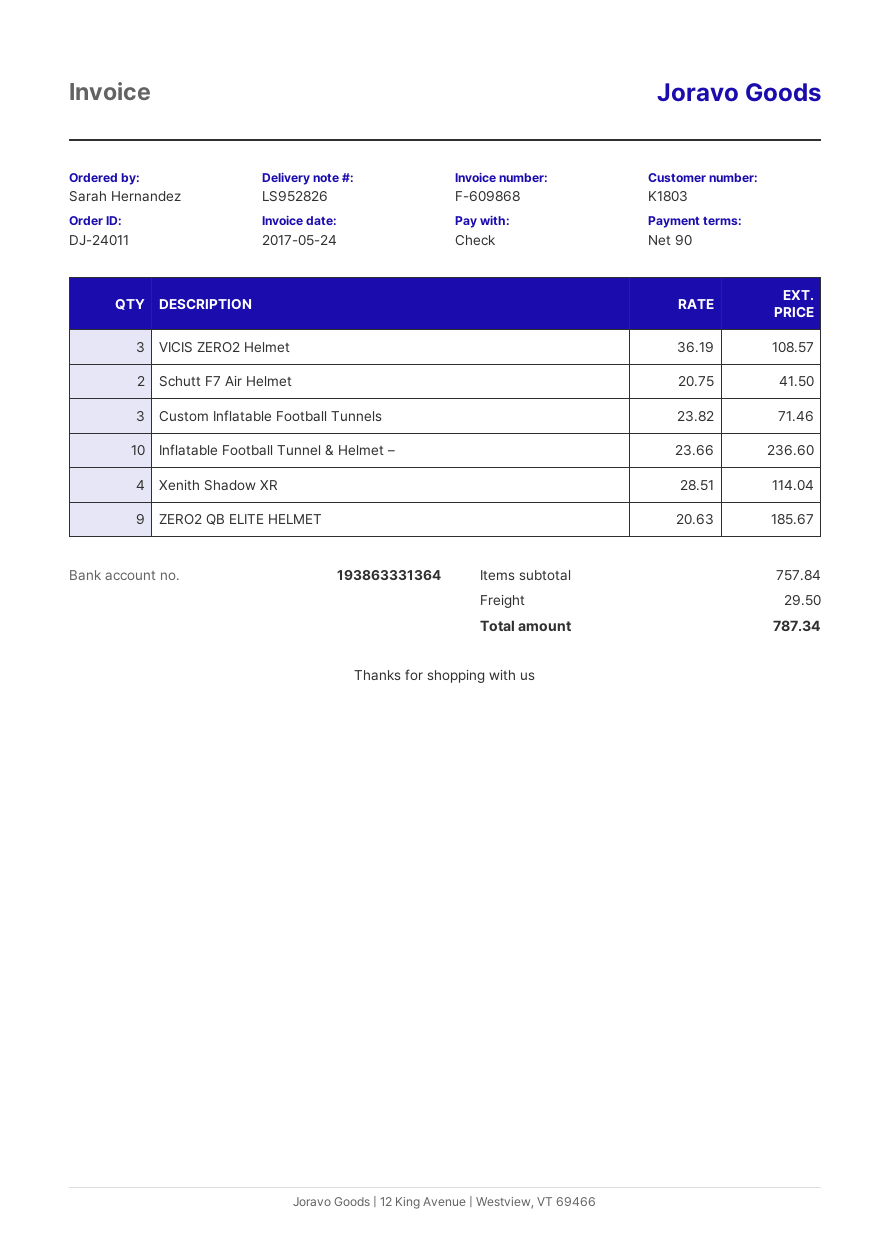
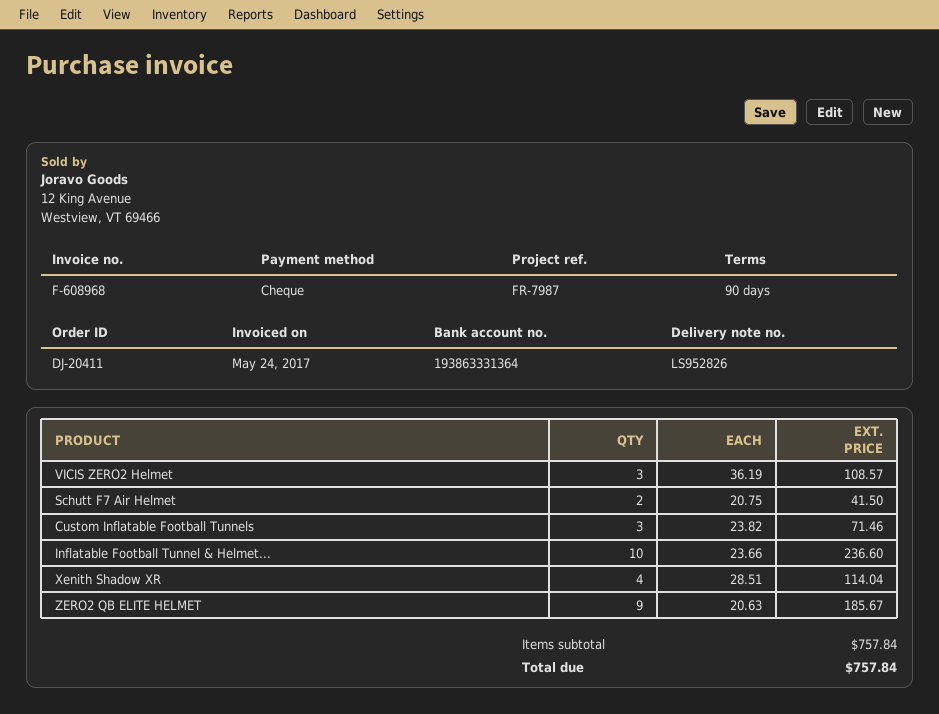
order number: DJ-24011 -> DJ-20411
invoice number: F-609868 -> F-608968
shipping: 29.50 -> none
total: 787.34 -> 757.84

